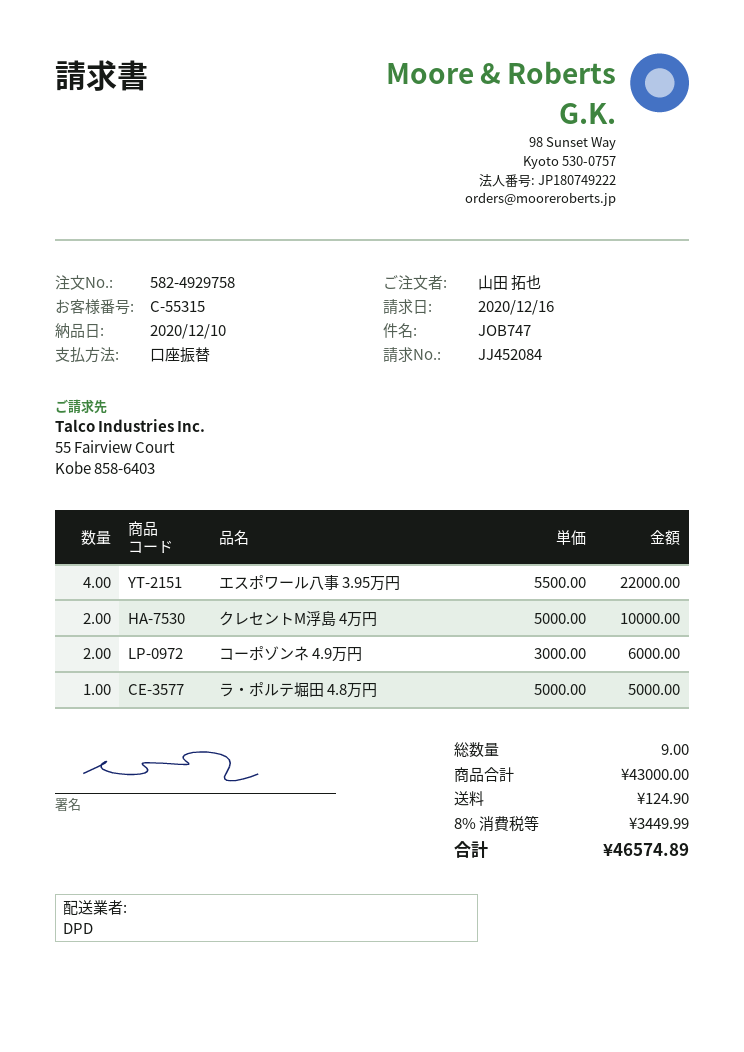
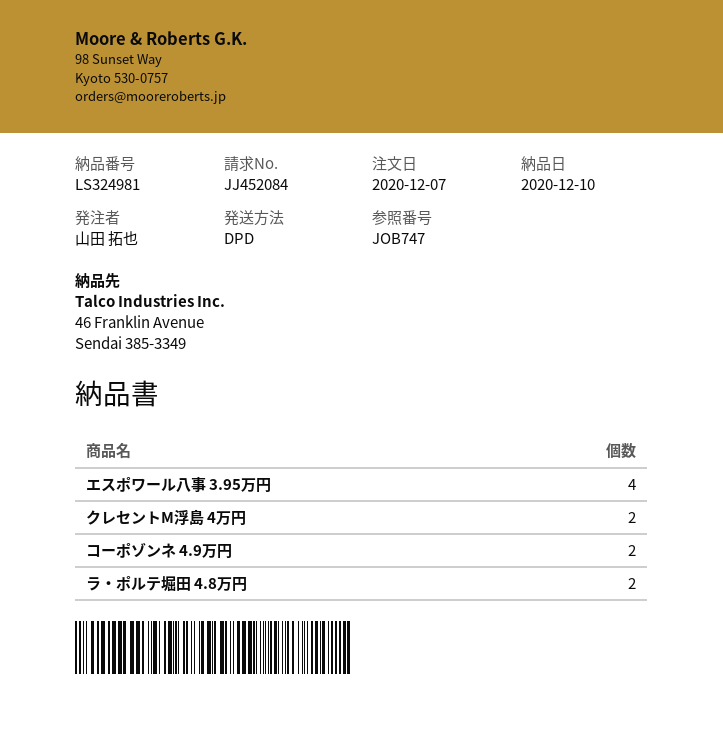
ラ・ポルテ堀田 4.8万円: 1 -> 2

